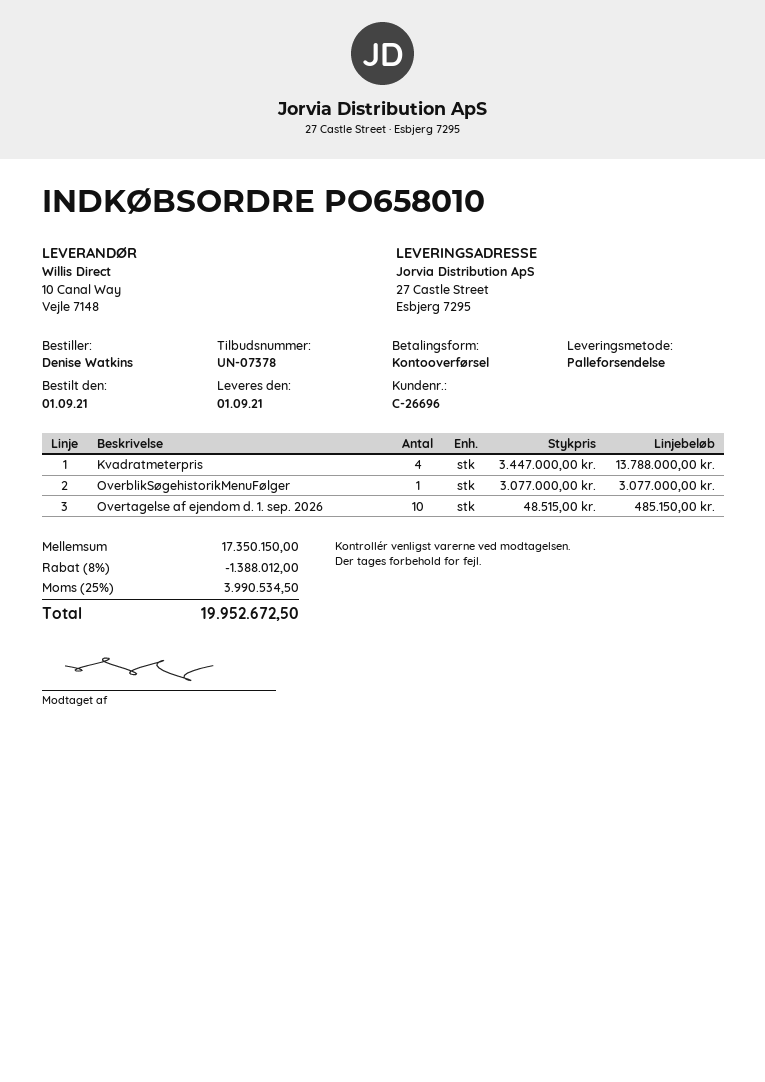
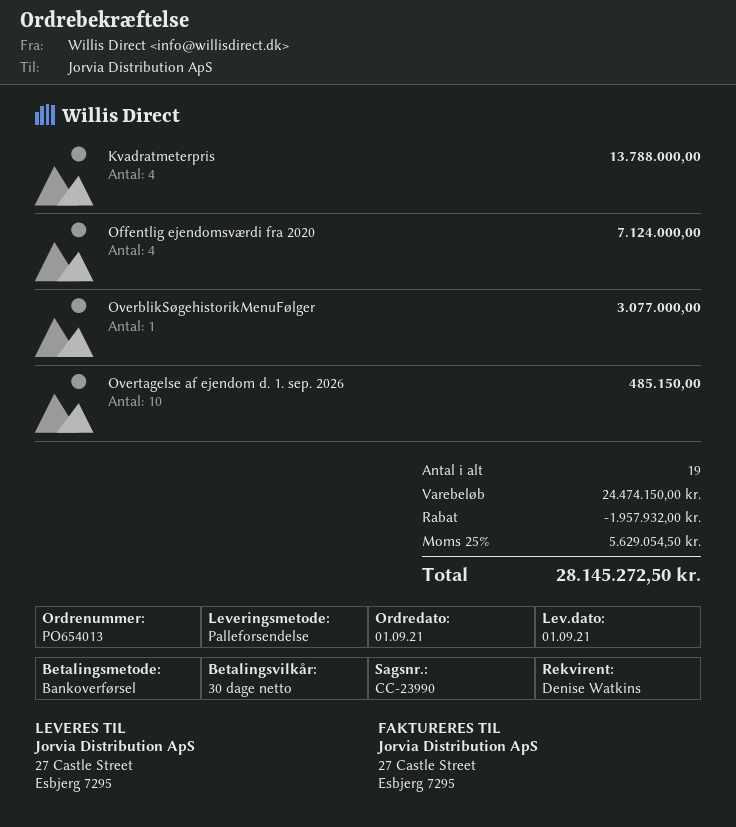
order number: PO658010 -> PO654013
Offentlig ejendomsværdi fra 2020: none -> 4 for 7124000.00
subtotal: 17350150.00 -> 24474150.00
discount: 1388012.00 -> 1957932.00
tax: 25% = 3990534.50 -> 25% = 5629054.50
total: 19952672.50 -> 28145272.50

